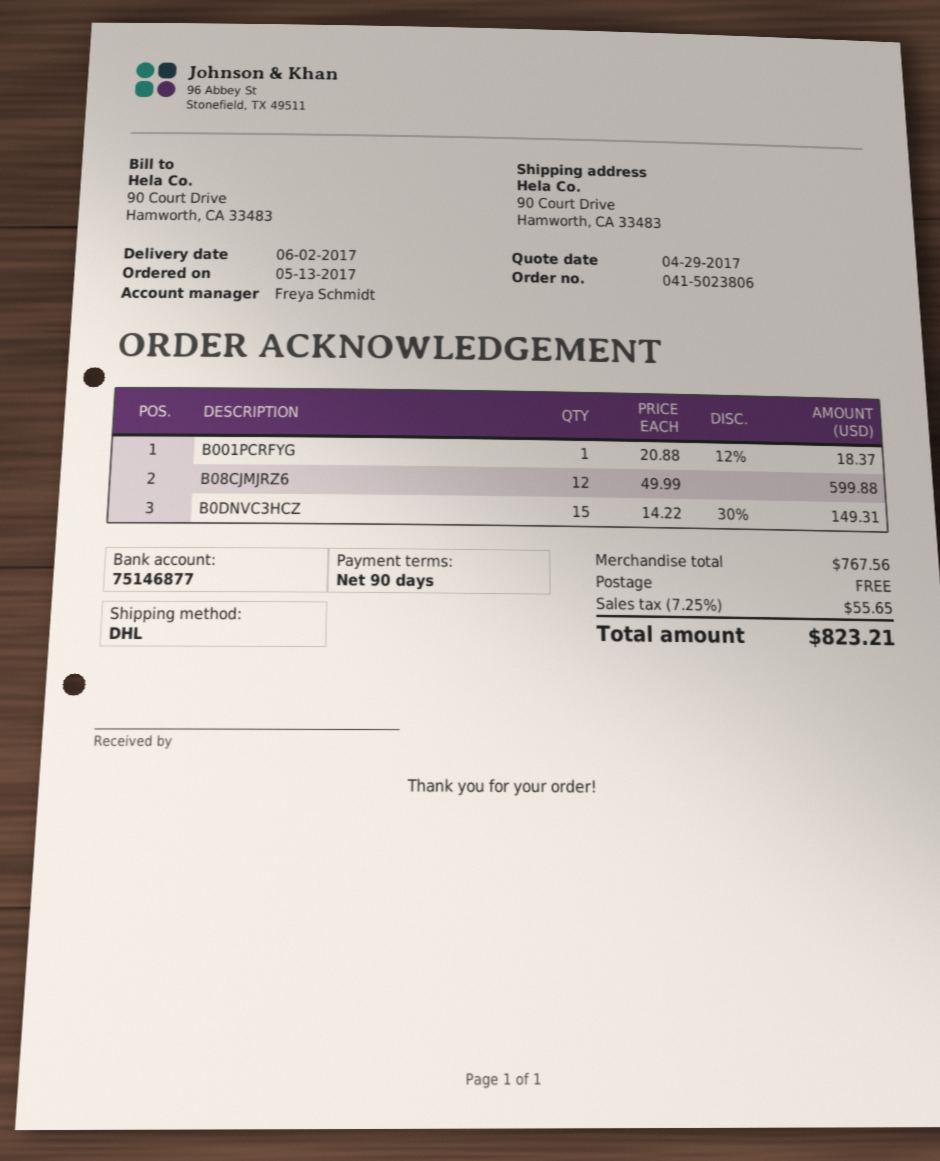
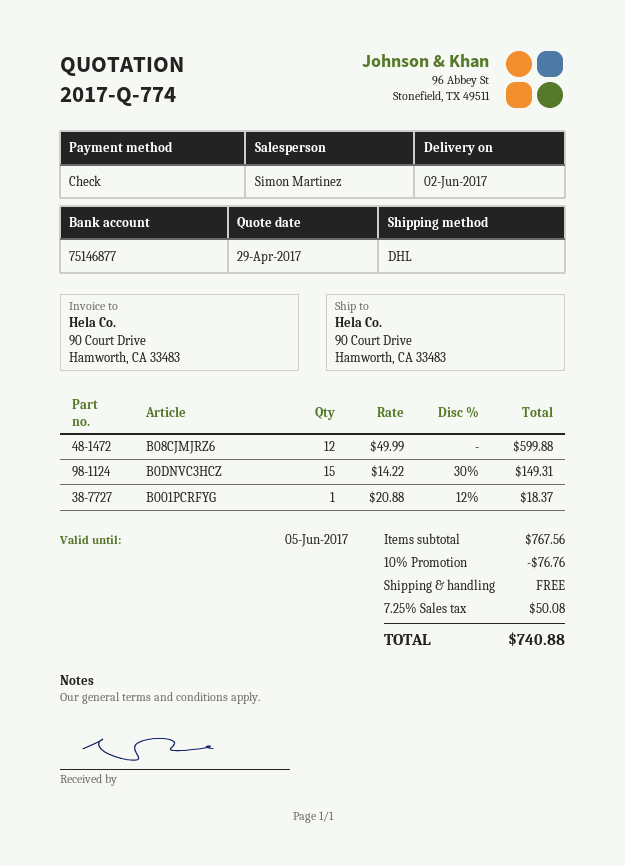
sales rep: Freya Schmidt -> Simon Martinez
discount: none -> 10% = 76.76
tax: 7.25% = 55.65 -> 7.25% = 50.08
total: 823.21 -> 740.88

